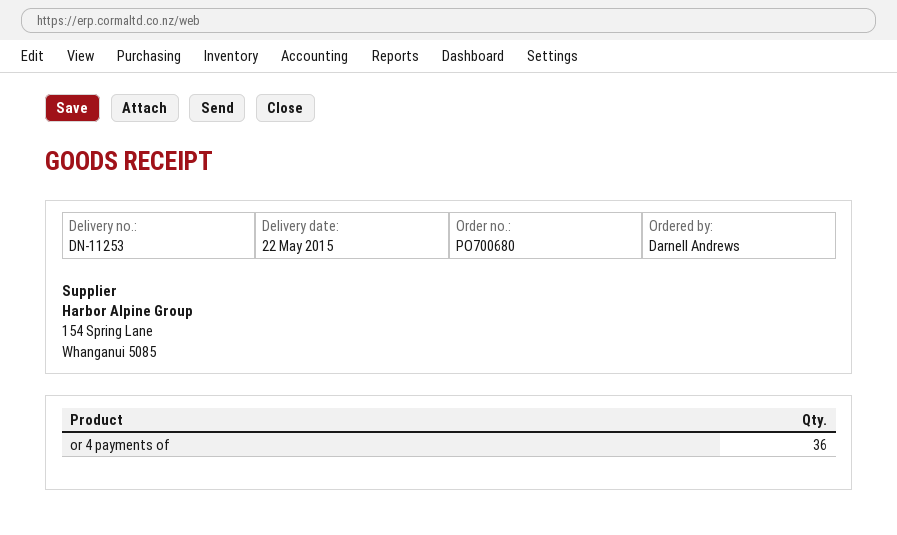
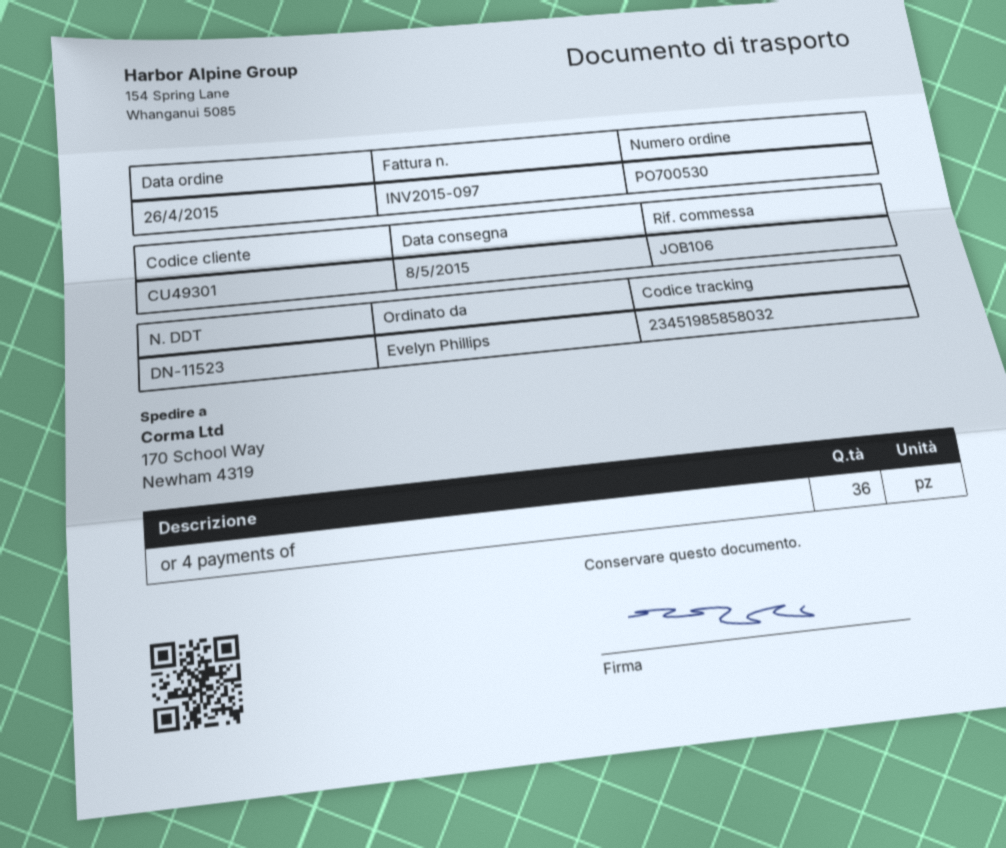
order number: PO700680 -> PO700530
delivery note number: DN-11253 -> DN-11523
delivery date: 2015-05-22 -> 2015-05-08
ordered by: Darnell Andrews -> Evelyn Phillips

